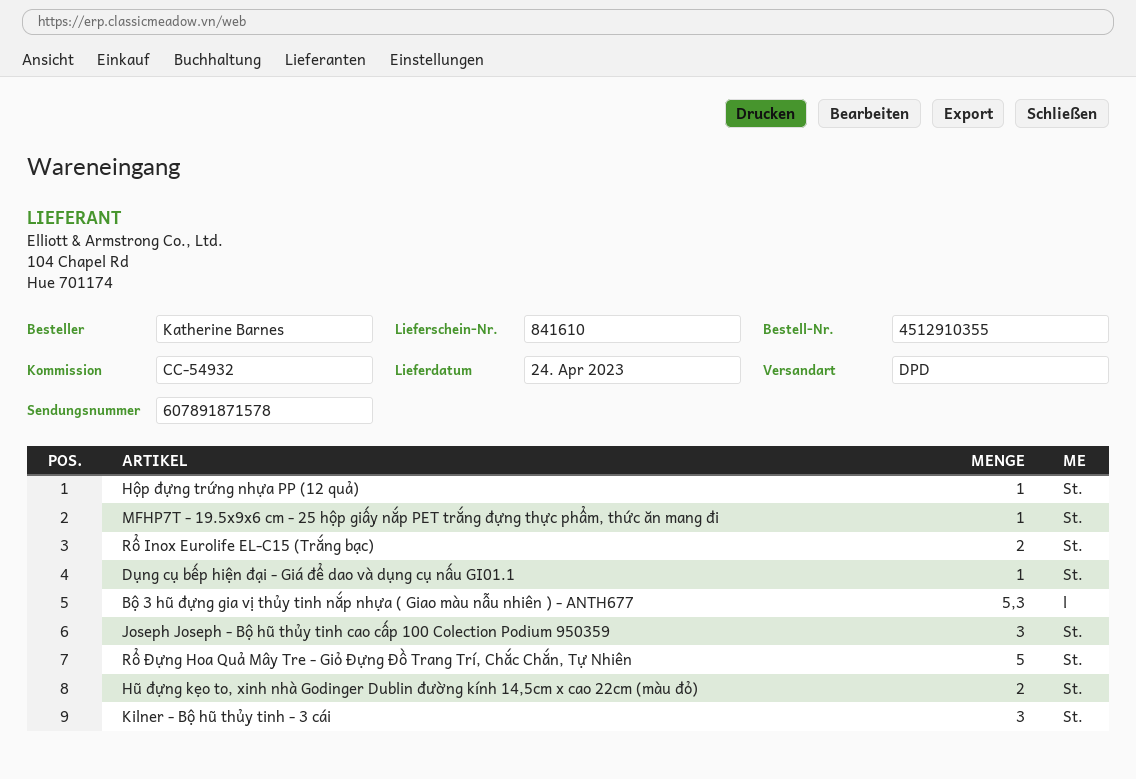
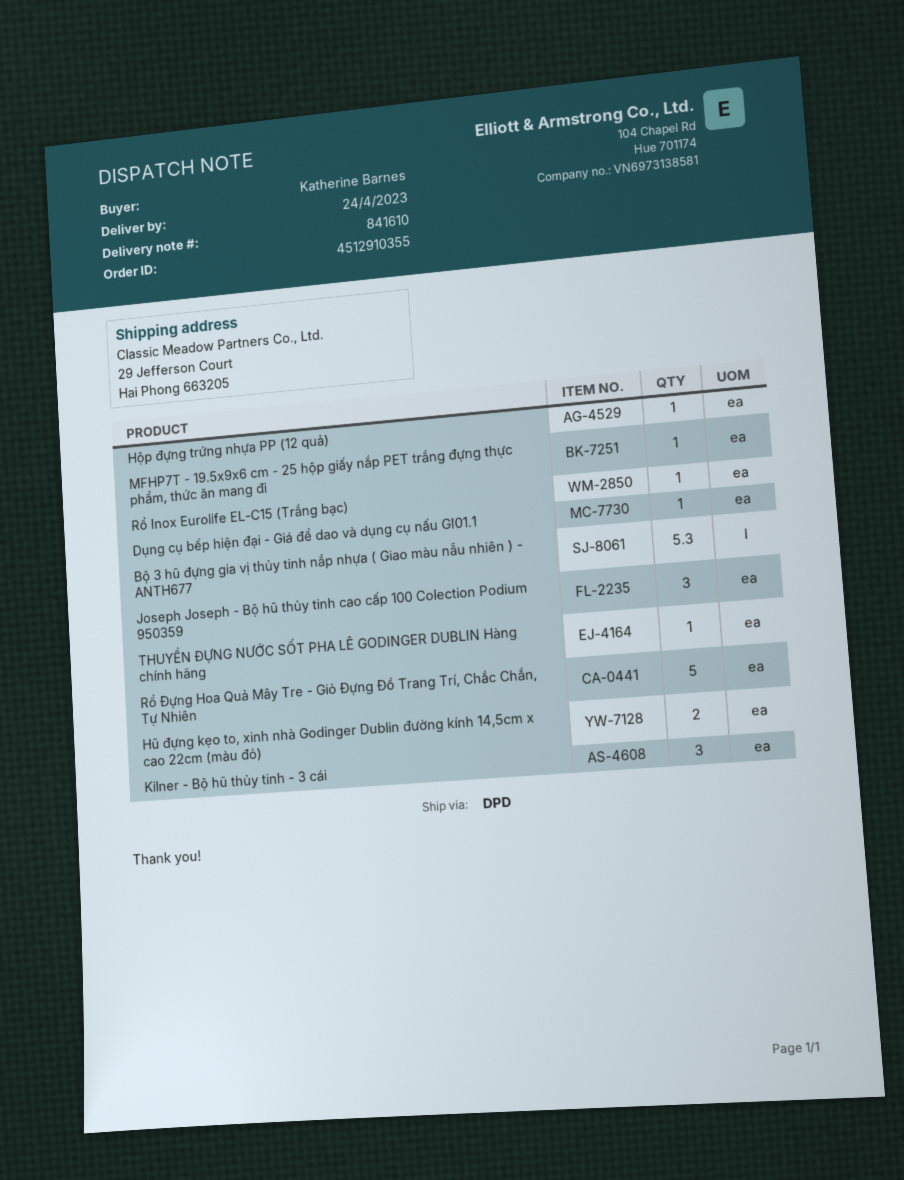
Rổ Inox Eurolife EL-C15 (Trắng bạc): 2 -> 1
THUYỀN ĐỰNG NƯỚC SỐT PHA LÊ GODINGER DUBLIN Hàng chính hãng: none -> 1

